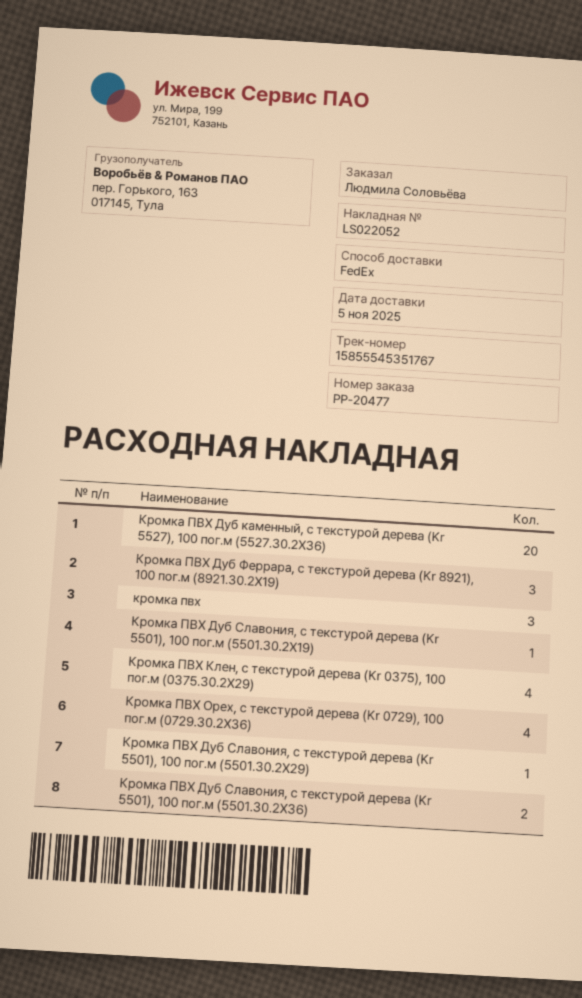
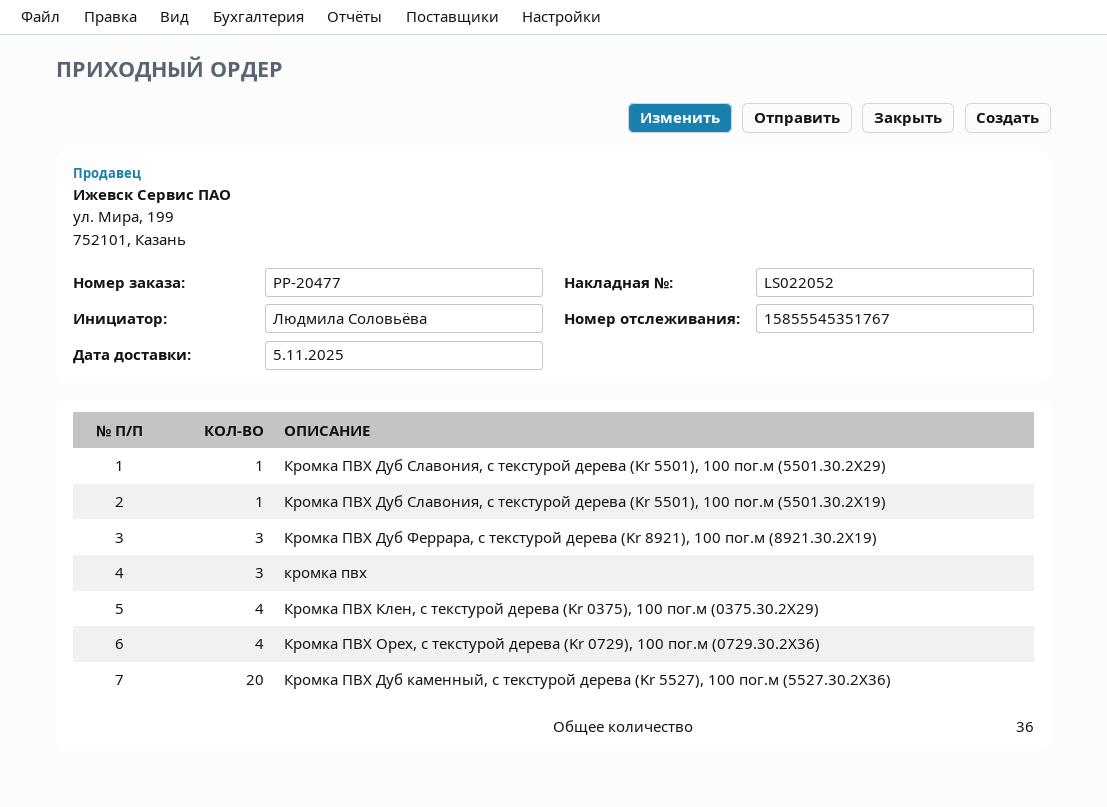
Кромка ПВХ Дуб Славония, с текстурой дерева (Kr 5501), 100 пог.м (5501.30.2X36): 2 -> none

